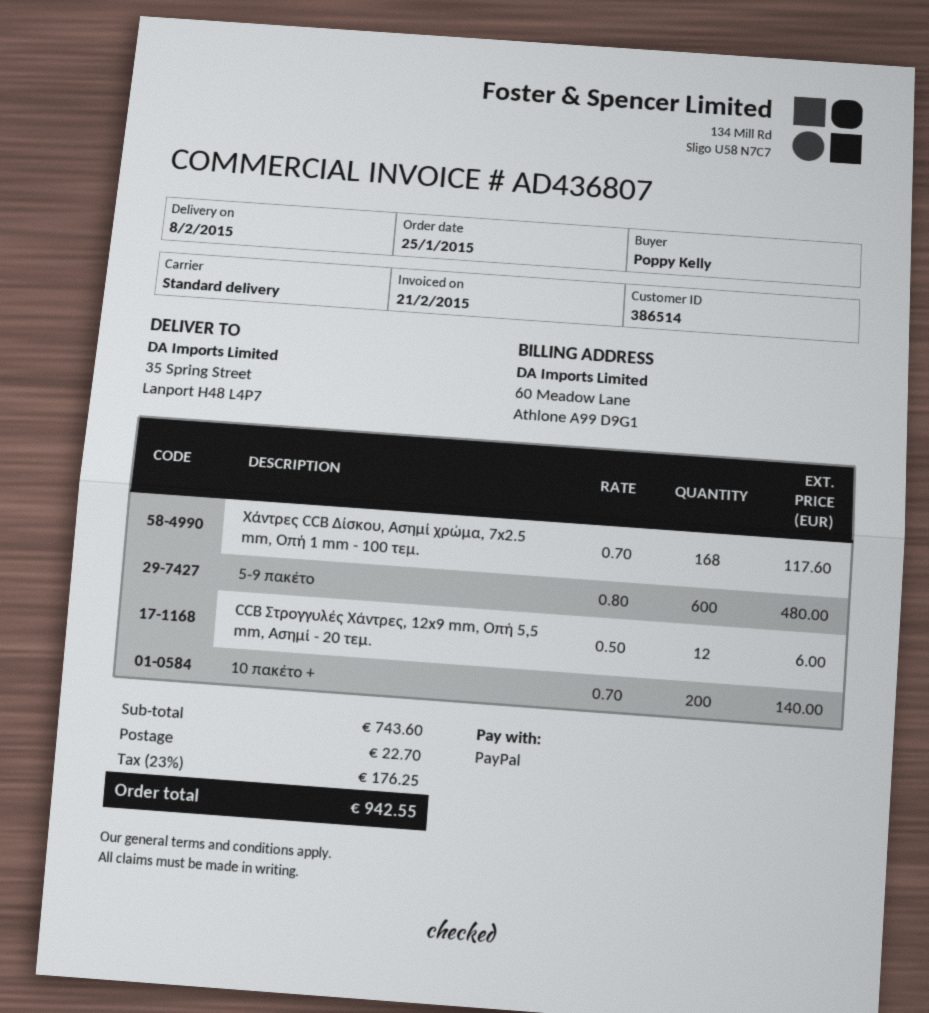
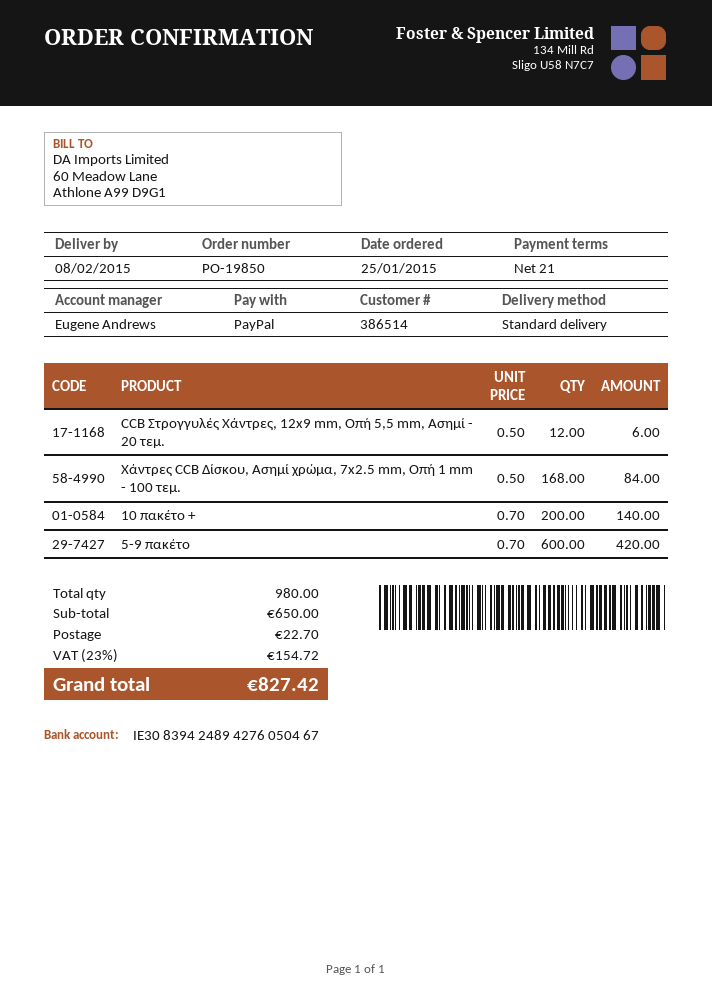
Χάντρες CCB Δίσκου, Ασημί χρώμα, 7x2.5 mm, Οπή 1 mm - 100 τεμ.: 168 x 0.70 = 117.60 -> 168 x 0.50 = 84.00
5-9 πακέτο: 600 x 0.80 = 480.00 -> 600 x 0.70 = 420.00
subtotal: 743.60 -> 650.00
tax: 23% = 176.25 -> 23% = 154.72
total: 942.55 -> 827.42

